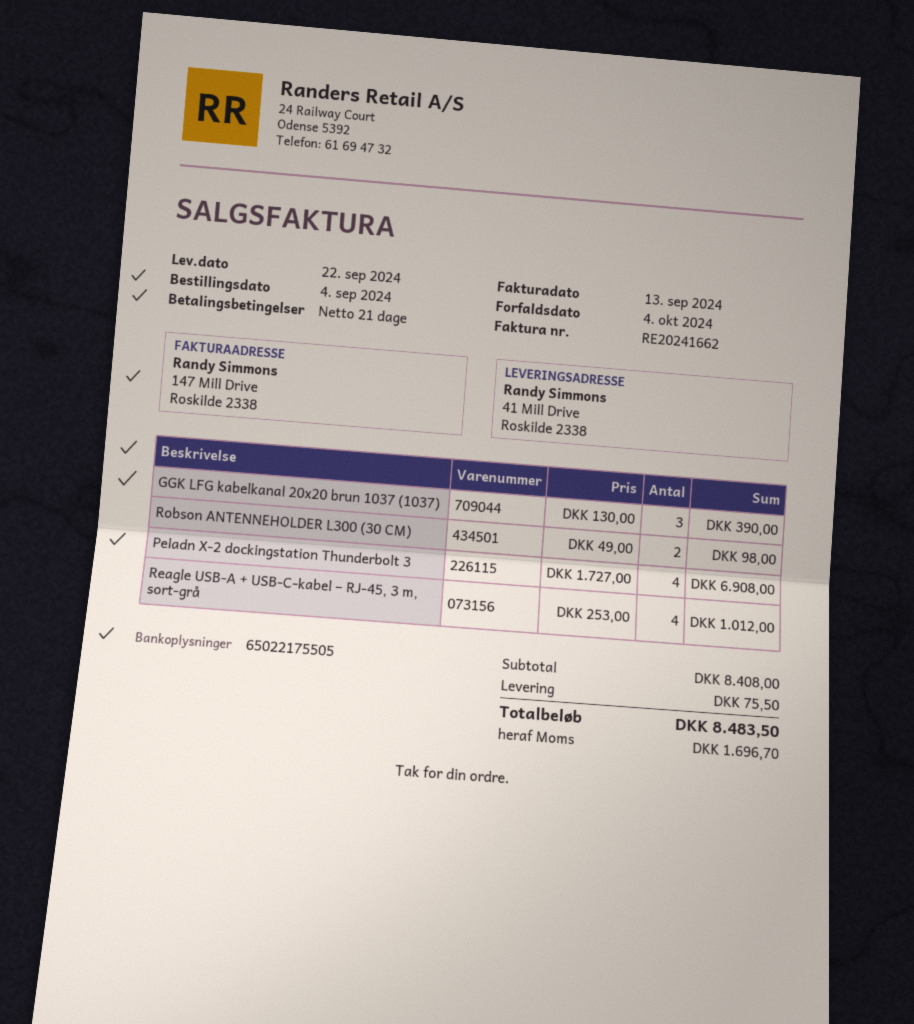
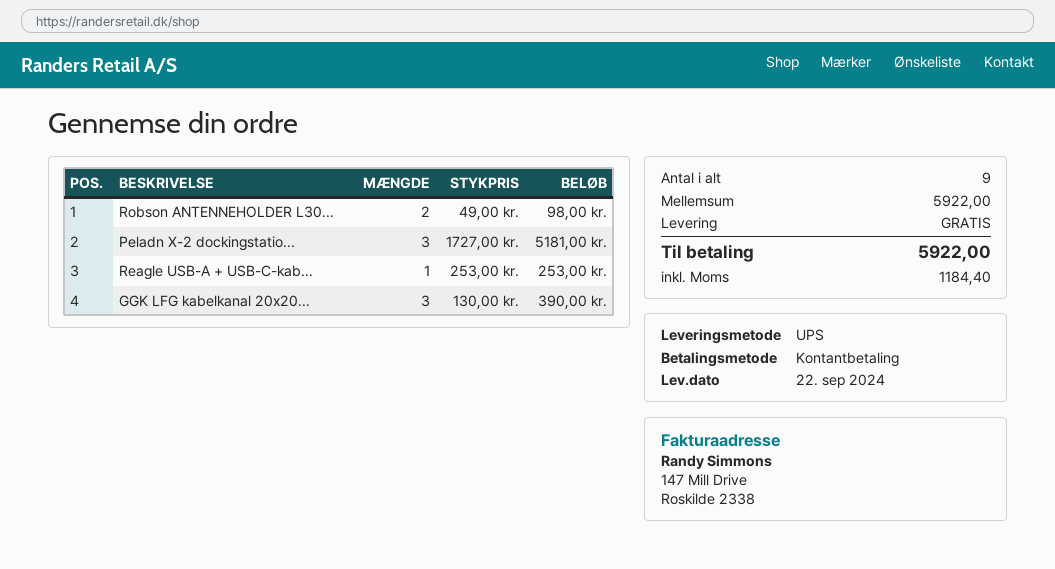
Peladn X-2 dockingstation Thunderbolt 3: 4 x 1727.00 = 6908.00 -> 3 x 1727.00 = 5181.00
Reagle USB-A + USB-C-kabel – RJ-45, 3 m, sort-grå: 4 x 253.00 = 1012.00 -> 1 x 253.00 = 253.00
subtotal: 8408.00 -> 5922.00
shipping: 75.50 -> 0.00
tax: 1696.70 -> 1184.40
total: 8483.50 -> 5922.00

